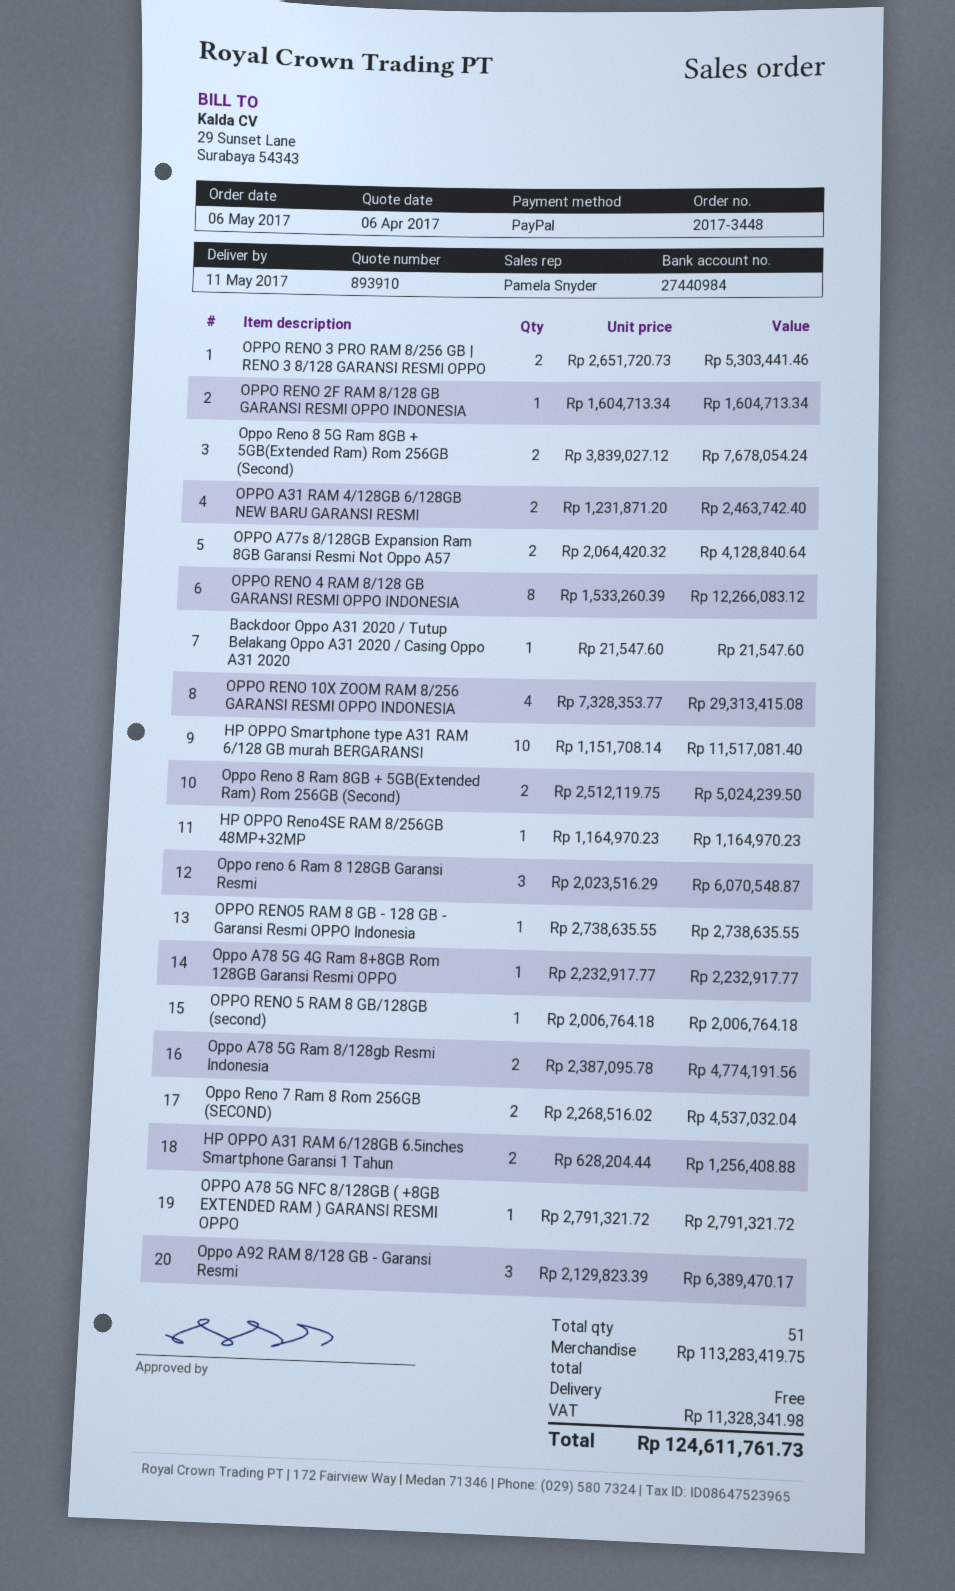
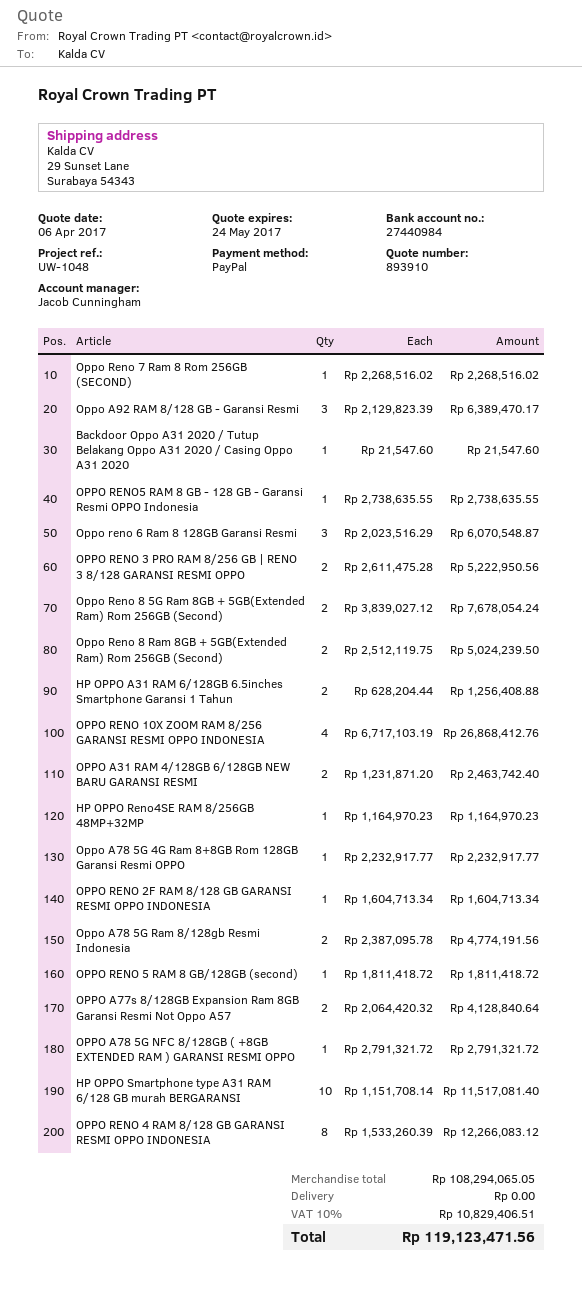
sales rep: Pamela Snyder -> Jacob Cunningham
OPPO RENO 3 PRO RAM 8/256 GB | RENO 3 8/128 GARANSI RESMI OPPO: 2 x 2651720.73 = 5303441.46 -> 2 x 2611475.28 = 5222950.56
OPPO RENO 10X ZOOM RAM 8/256 GARANSI RESMI OPPO INDONESIA: 4 x 7328353.77 = 29313415.08 -> 4 x 6717103.19 = 26868412.76
OPPO RENO 5 RAM 8 GB/128GB (second): 1 x 2006764.18 = 2006764.18 -> 1 x 1811418.72 = 1811418.72
Oppo Reno 7 Ram 8 Rom 256GB (SECOND): 2 x 2268516.02 = 4537032.04 -> 1 x 2268516.02 = 2268516.02
subtotal: 113283419.75 -> 108294065.05
tax: 11328341.98 -> 10829406.51
total: 124611761.73 -> 119123471.56

